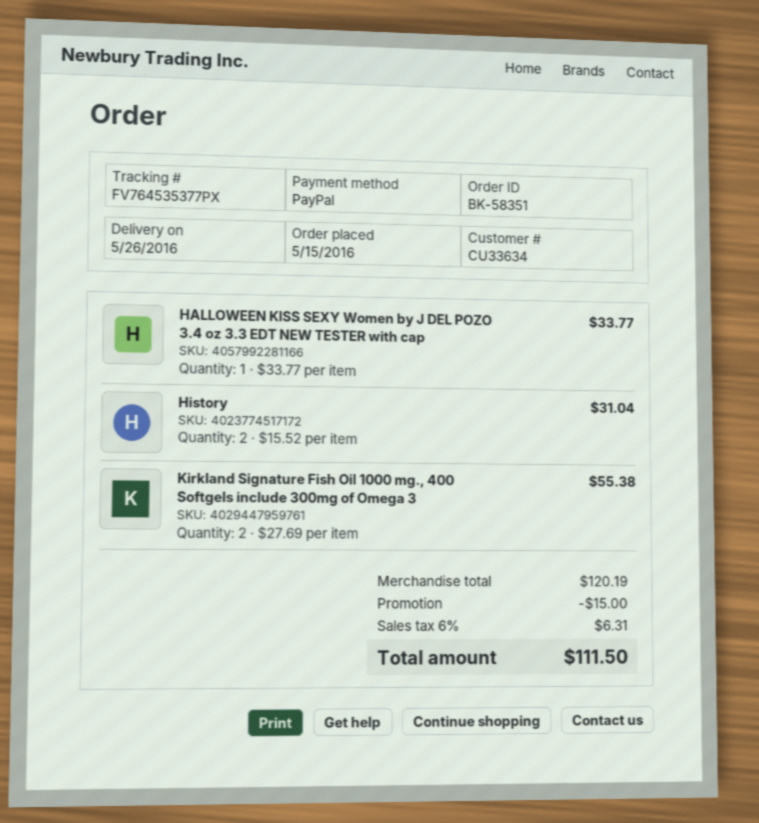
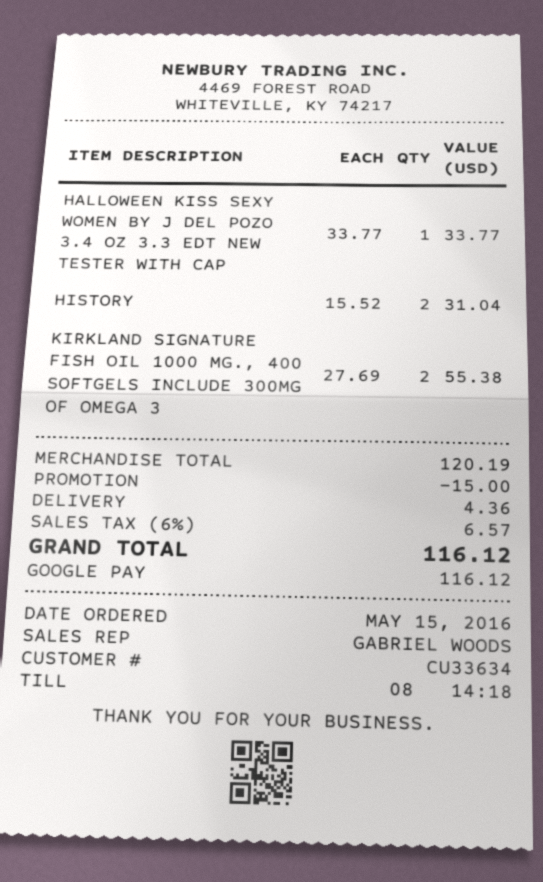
payment method: PayPal -> Google Pay
shipping: none -> 4.36
tax: 6% = 6.31 -> 6% = 6.57
total: 111.50 -> 116.12

